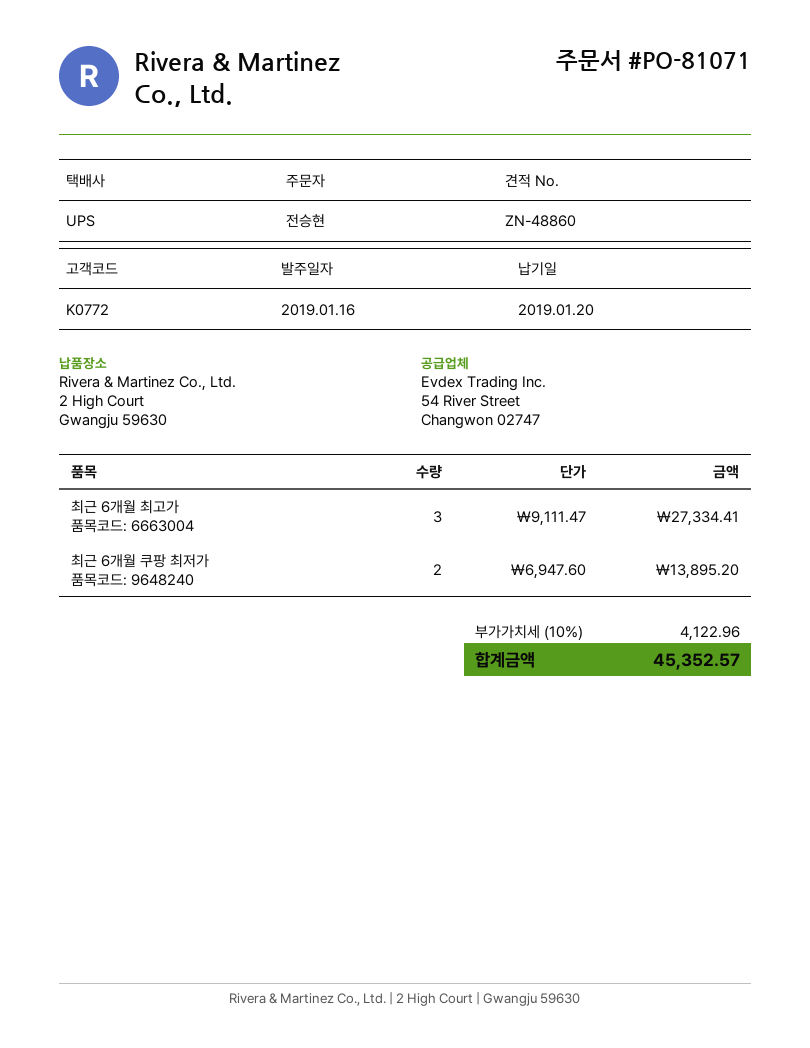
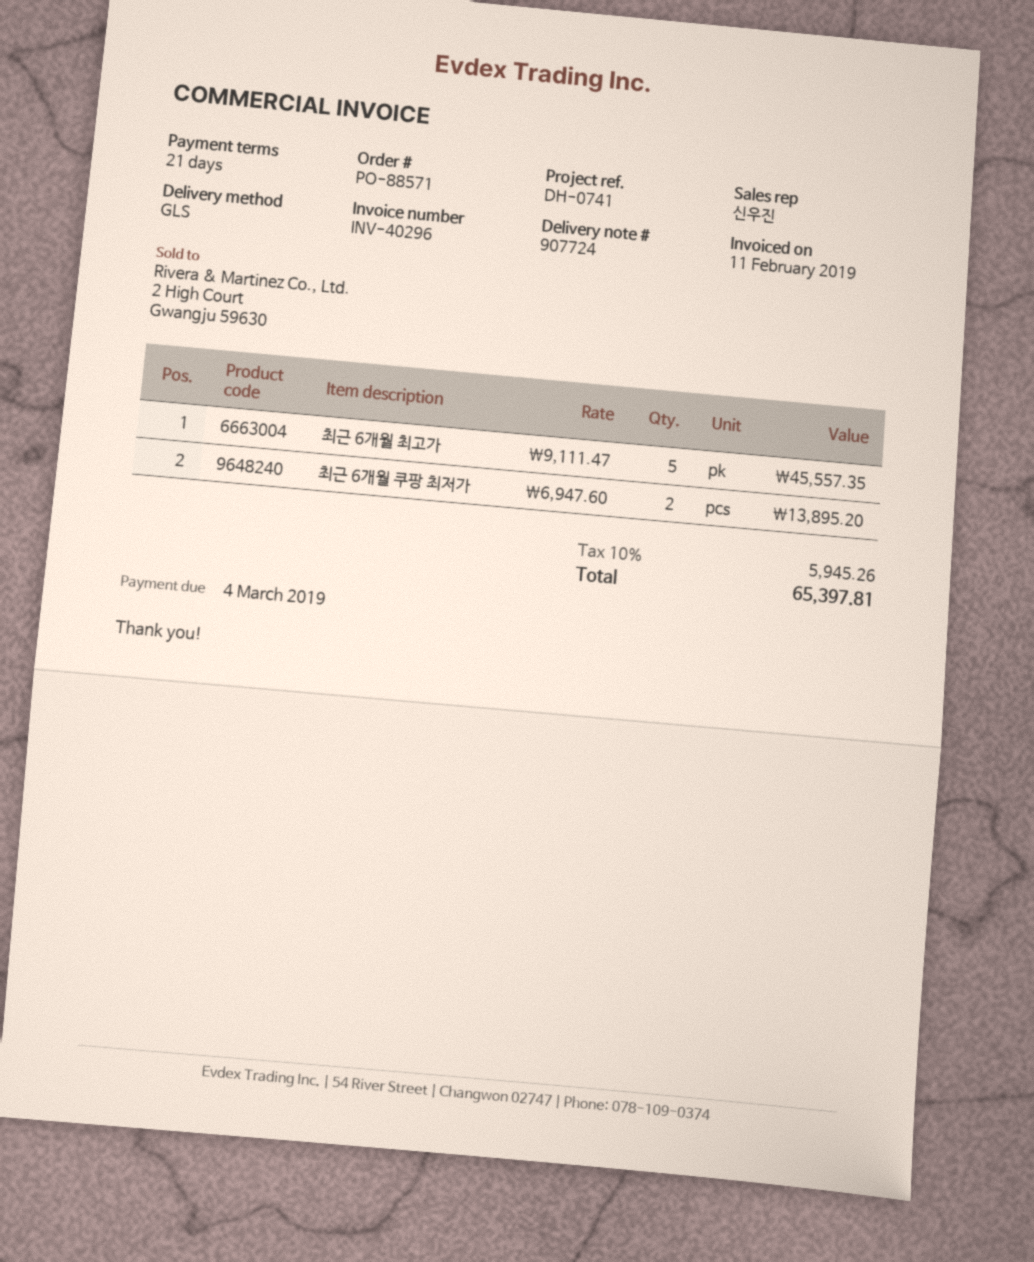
order number: PO-81071 -> PO-88571
shipping method: UPS -> GLS
최근 6개월 최고가: 3 x 9111.47 = 27334.41 -> 5 x 9111.47 = 45557.35
tax: 10% = 4122.96 -> 10% = 5945.26
total: 45352.57 -> 65397.81

